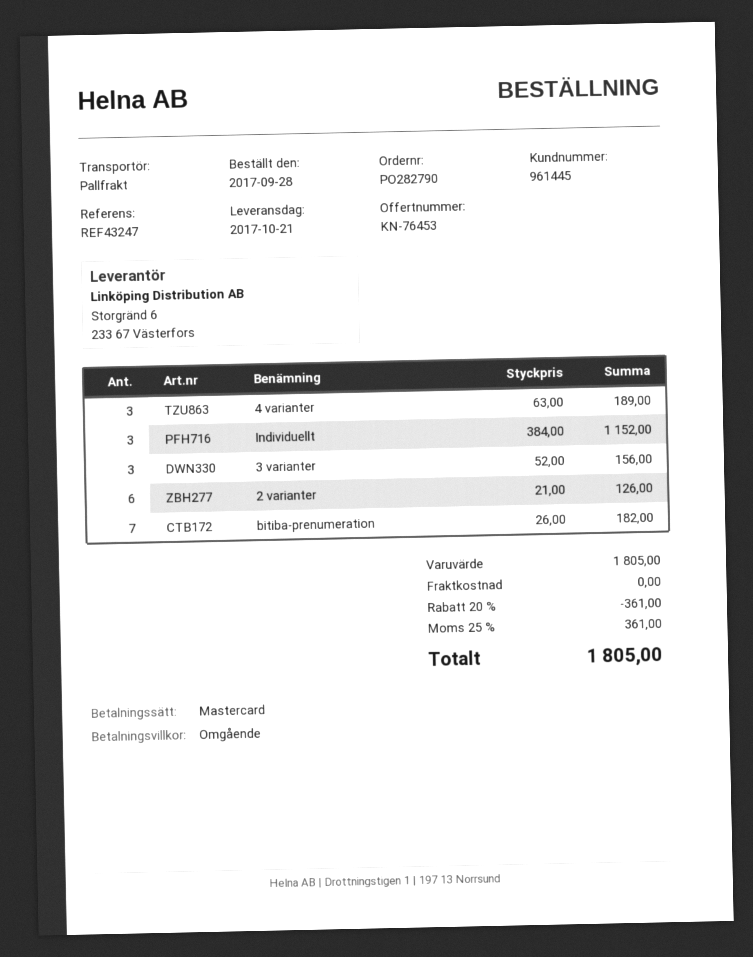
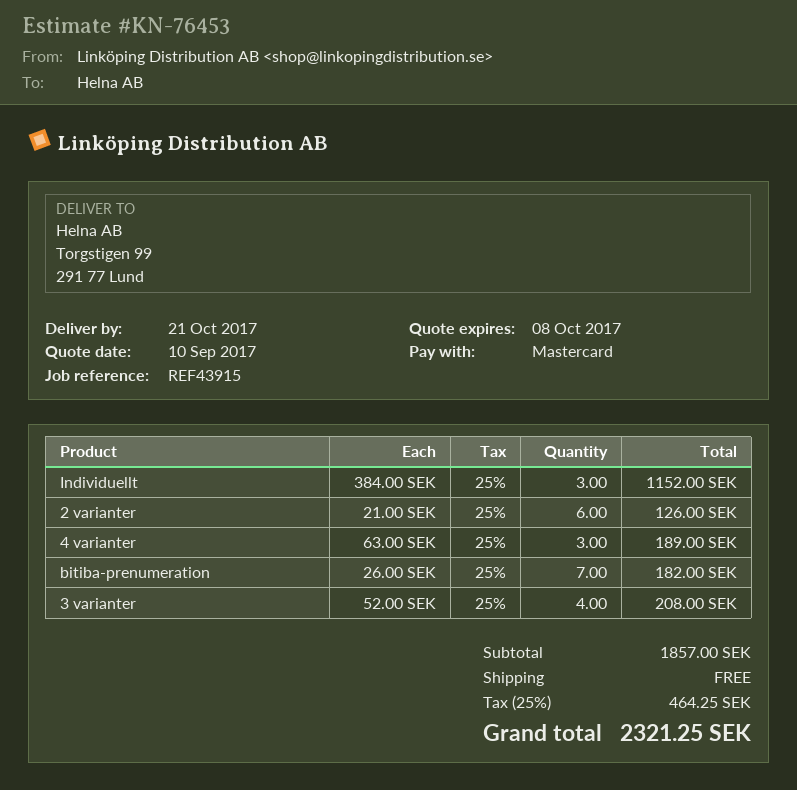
reference: REF43247 -> REF43915
3 varianter: 3 x 52.00 = 156.00 -> 4 x 52.00 = 208.00
subtotal: 1805.00 -> 1857.00
discount: 20% = 361.00 -> none
tax: 25% = 361.00 -> 25% = 464.25
total: 1805.00 -> 2321.25

